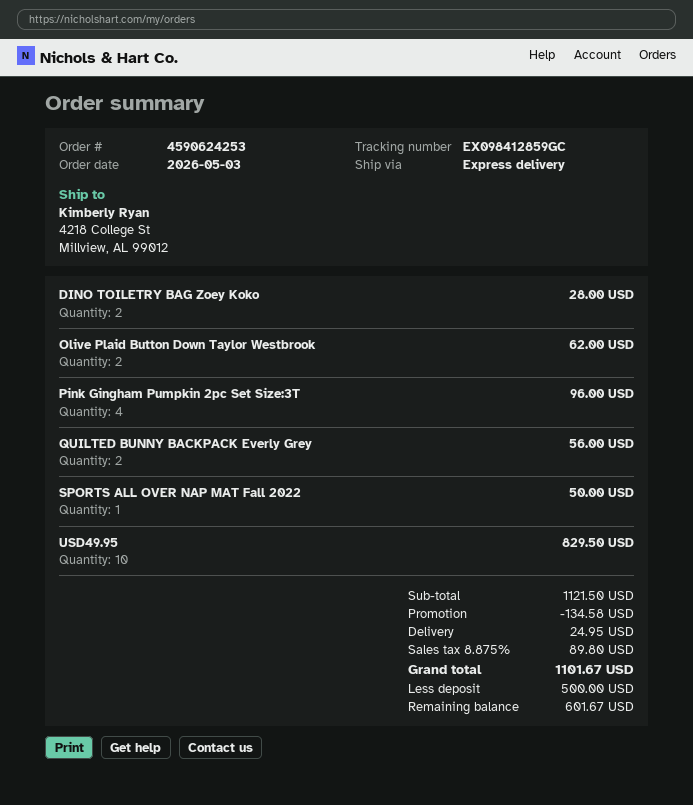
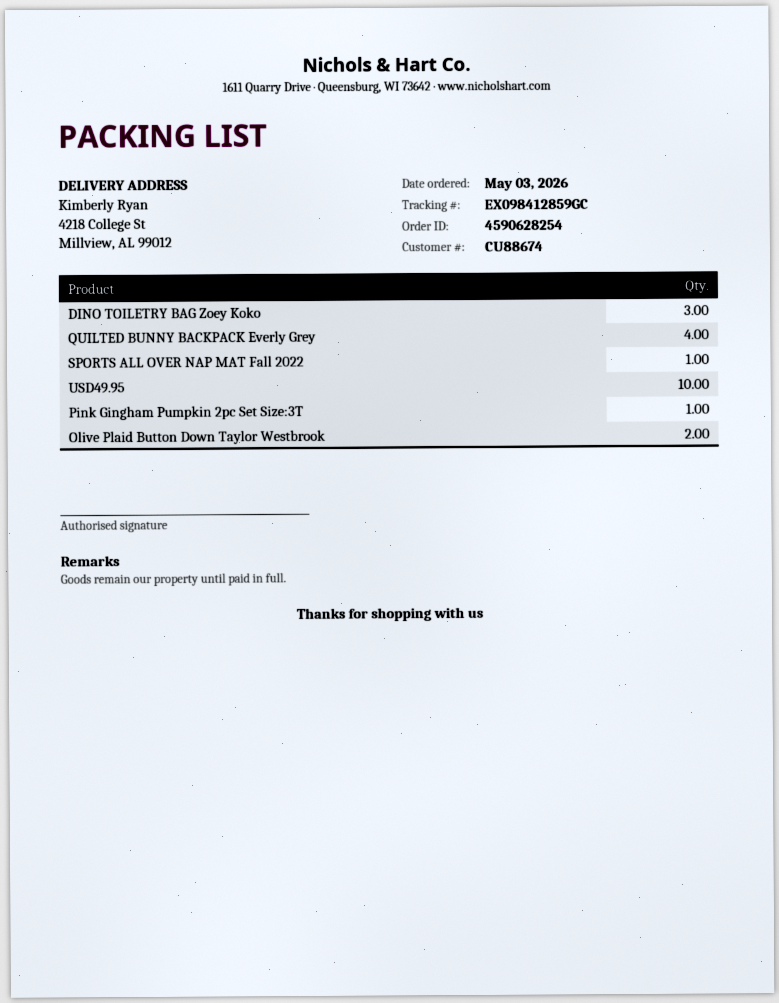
order number: 4590624253 -> 4590628254
DINO TOILETRY BAG Zoey Koko: 2 -> 3
Pink Gingham Pumpkin 2pc Set Size:3T: 4 -> 1
QUILTED BUNNY BACKPACK Everly Grey: 2 -> 4

